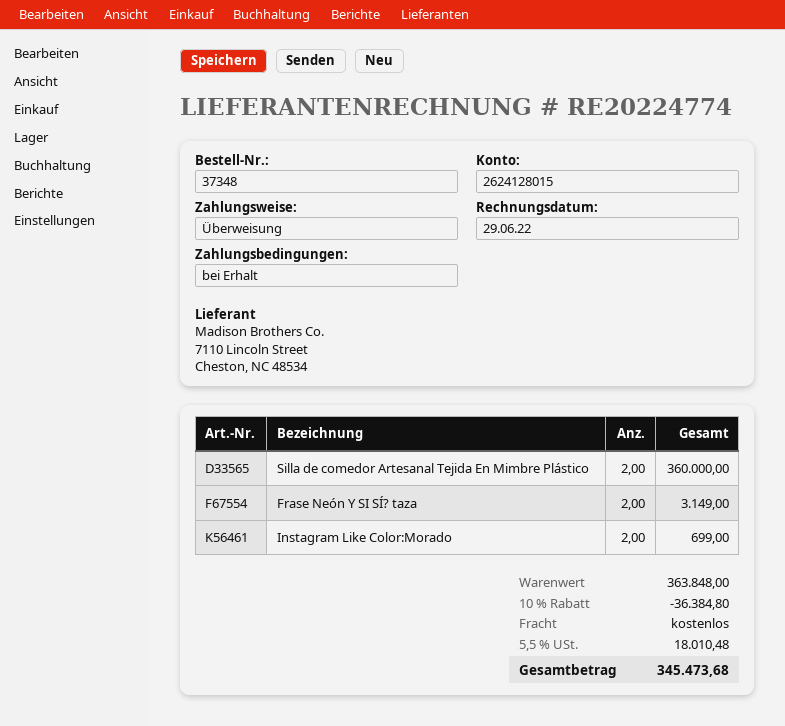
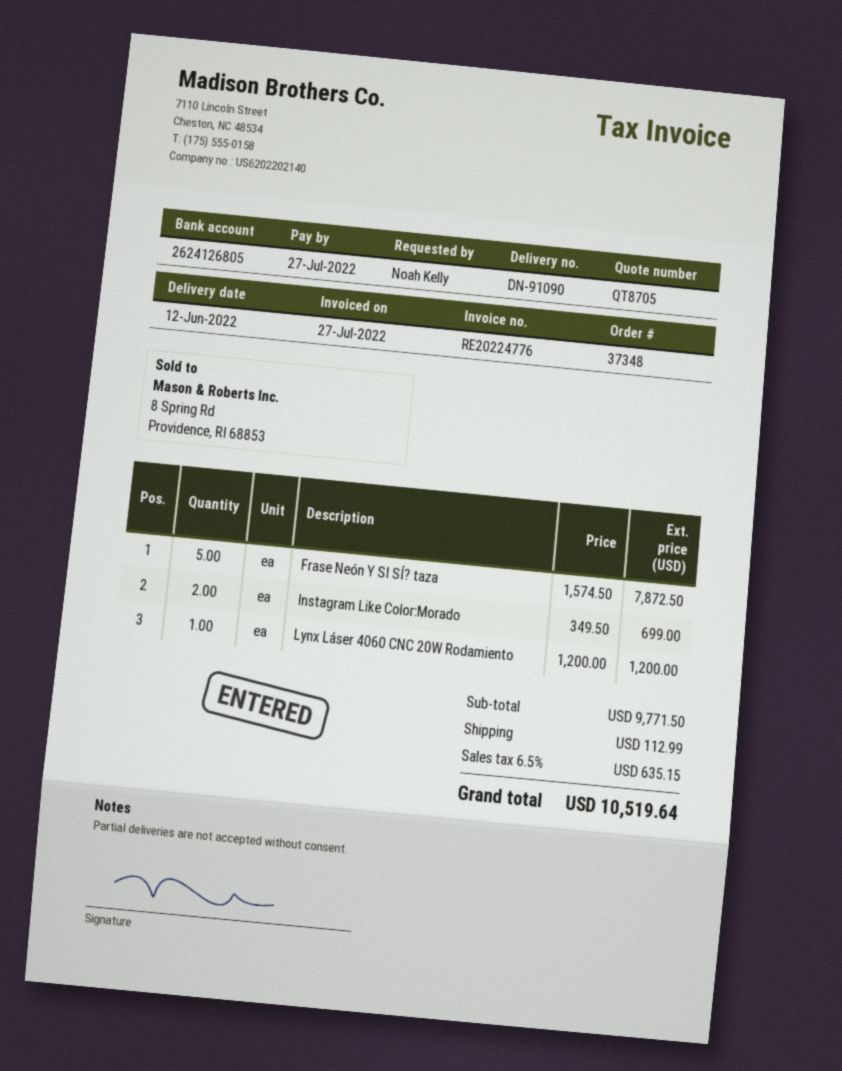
invoice number: RE20224774 -> RE20224776
invoice date: 2022-06-29 -> 2022-07-27
bank account: 2624128015 -> 2624126805
Silla de comedor Artesanal Tejida En Mimbre Plástico: 2 for 360000.00 -> none
Frase Neón Y SI SÍ? taza: 2 for 3149.00 -> 5 for 7872.50
Lynx Láser 4060 CNC 20W Rodamiento: none -> 1 for 1200.00
subtotal: 363848.00 -> 9771.50
discount: 10% = 36384.80 -> none
shipping: 0.00 -> 112.99
tax: 5.5% = 18010.48 -> 6.5% = 635.15
total: 345473.68 -> 10519.64

